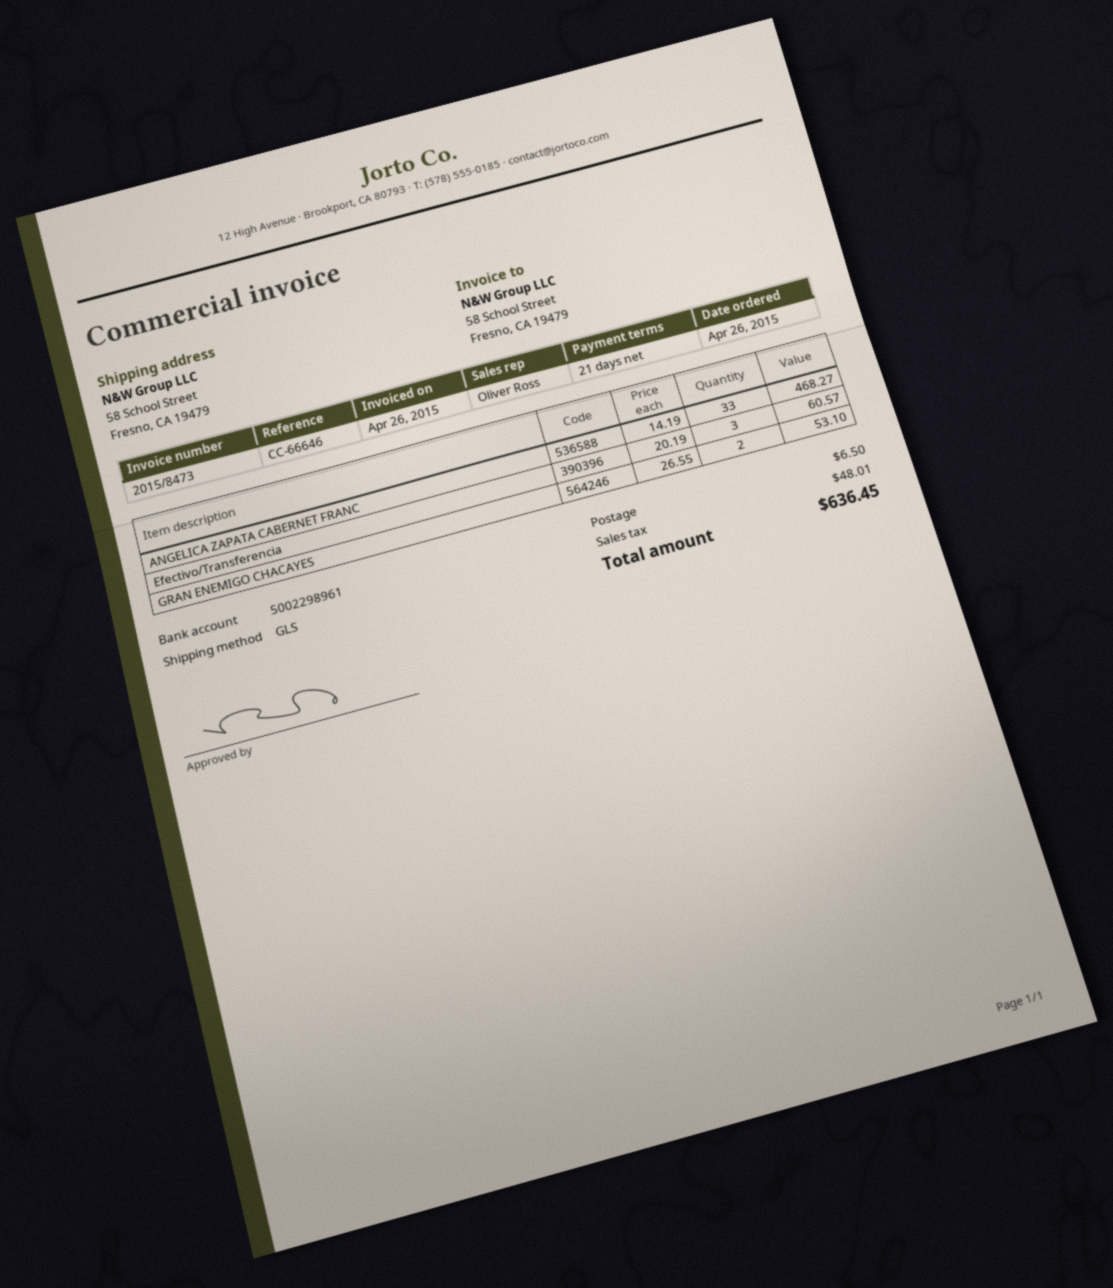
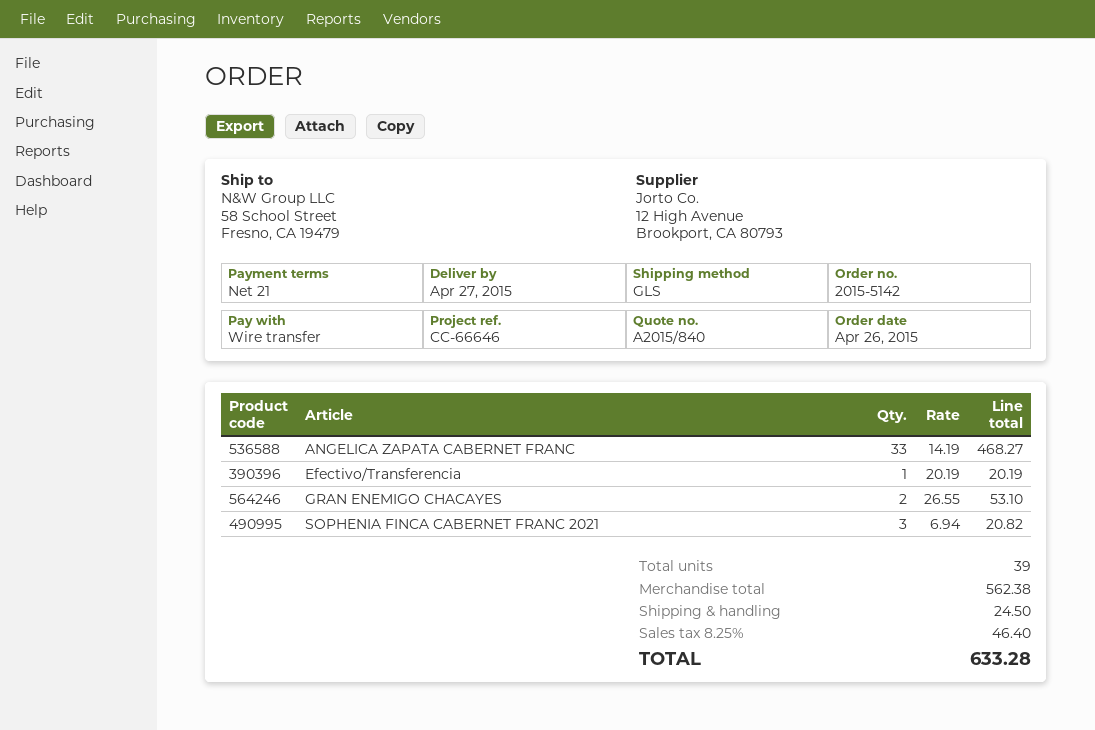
Efectivo/Transferencia: 3 x 20.19 = 60.57 -> 1 x 20.19 = 20.19
SOPHENIA FINCA CABERNET FRANC 2021: none -> 3 x 6.94 = 20.82
shipping: 6.50 -> 24.50
tax: 48.01 -> 46.40
total: 636.45 -> 633.28

